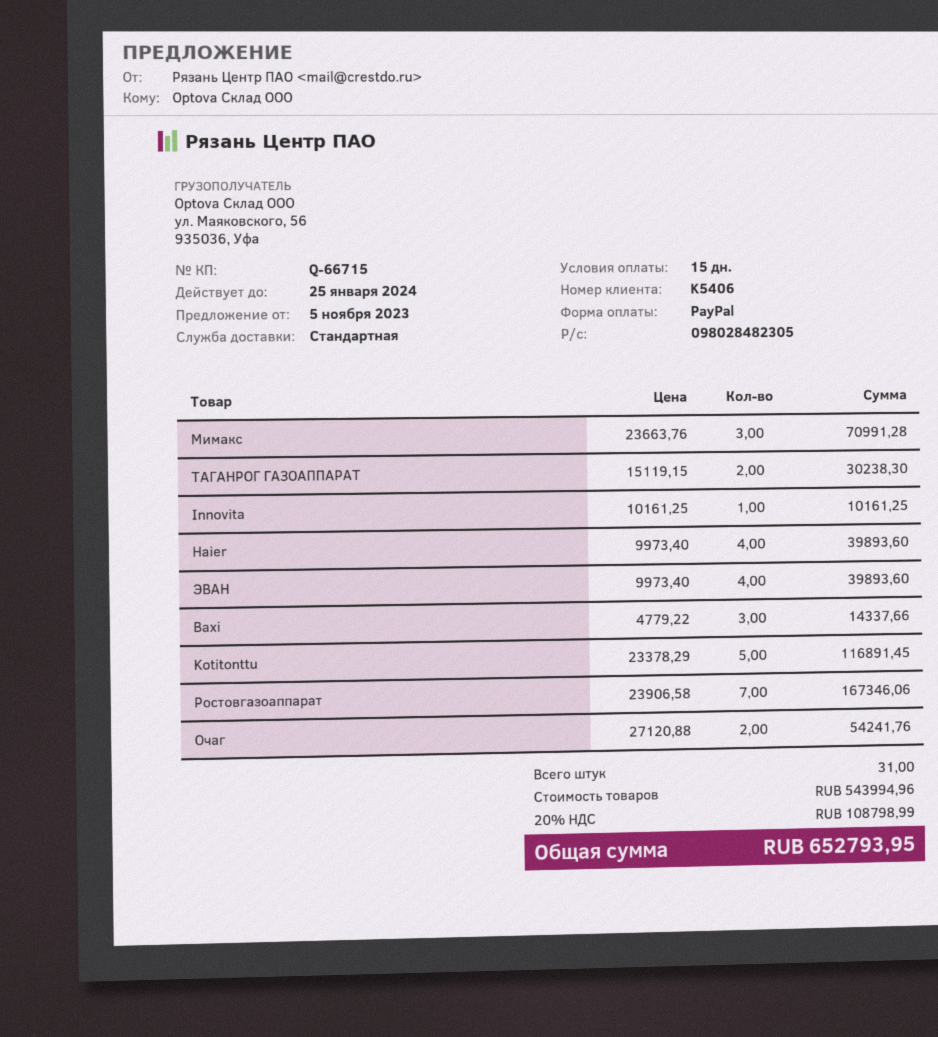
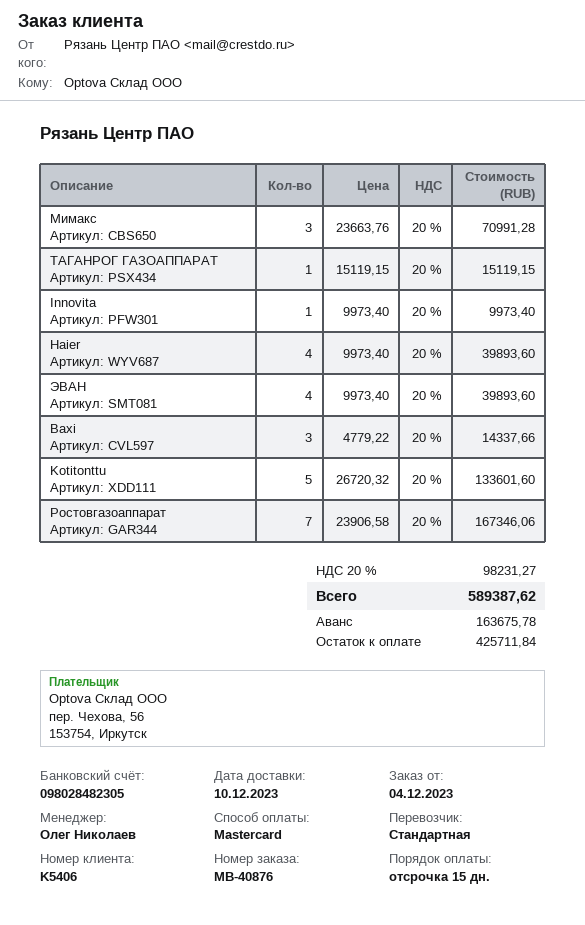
payment method: PayPal -> Mastercard
ТАГАНРОГ ГАЗОАППАРАТ: 2 x 15119.15 = 30238.30 -> 1 x 15119.15 = 15119.15
Innovita: 1 x 10161.25 = 10161.25 -> 1 x 9973.40 = 9973.40
Kotitonttu: 5 x 23378.29 = 116891.45 -> 5 x 26720.32 = 133601.60
Очаг: 2 x 27120.88 = 54241.76 -> none
tax: 20% = 108798.99 -> 20% = 98231.27
total: 652793.95 -> 589387.62

